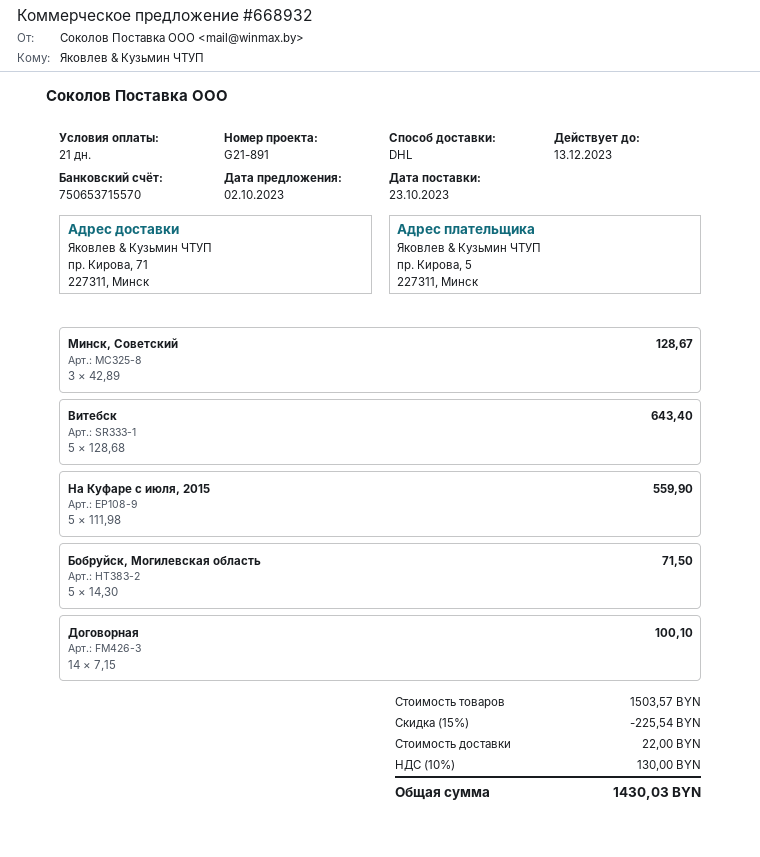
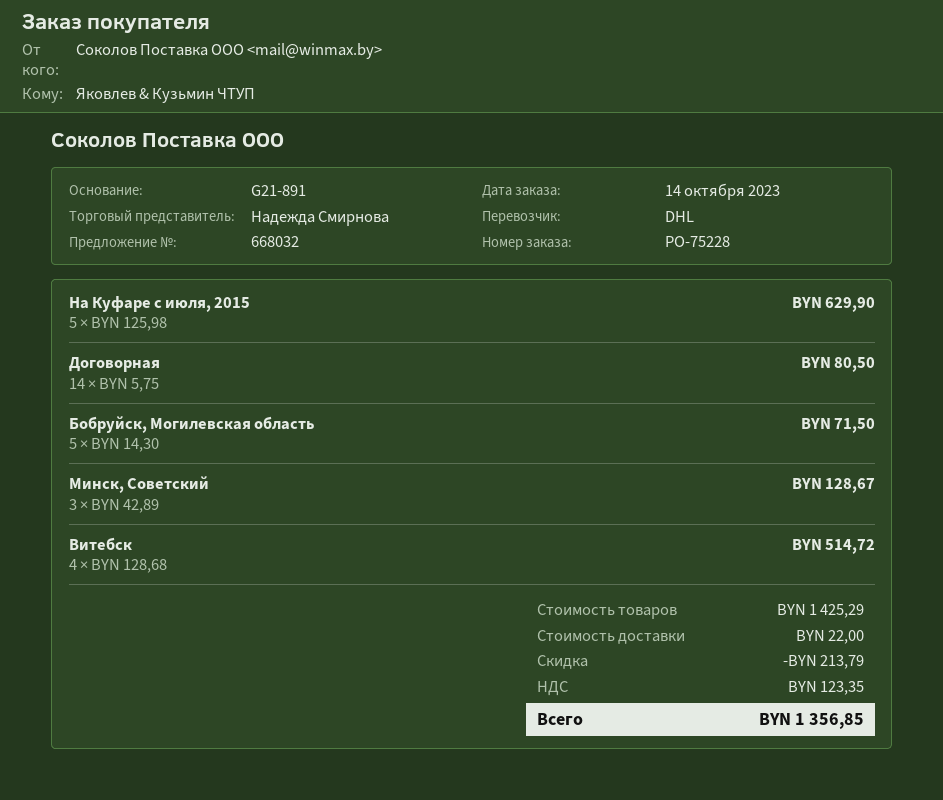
quote number: 668932 -> 668032
Витебск: 5 x 128.68 = 643.40 -> 4 x 128.68 = 514.72
На Куфаре с июля, 2015: 5 x 111.98 = 559.90 -> 5 x 125.98 = 629.90
Договорная: 14 x 7.15 = 100.10 -> 14 x 5.75 = 80.50
subtotal: 1503.57 -> 1425.29
discount: 225.54 -> 213.79
tax: 130.00 -> 123.35
total: 1430.03 -> 1356.85

